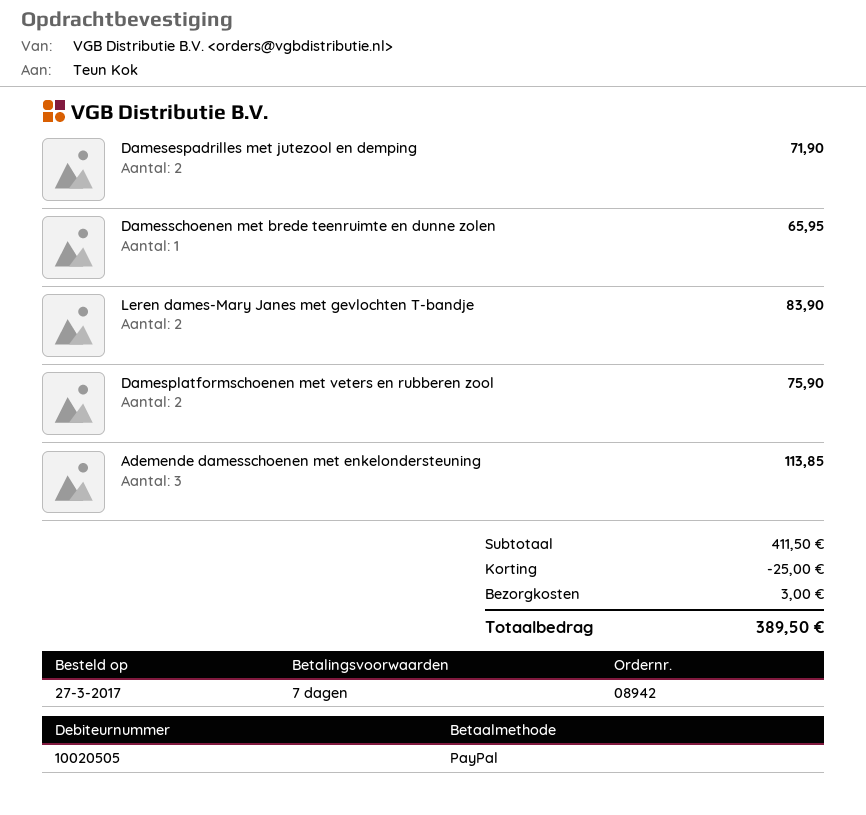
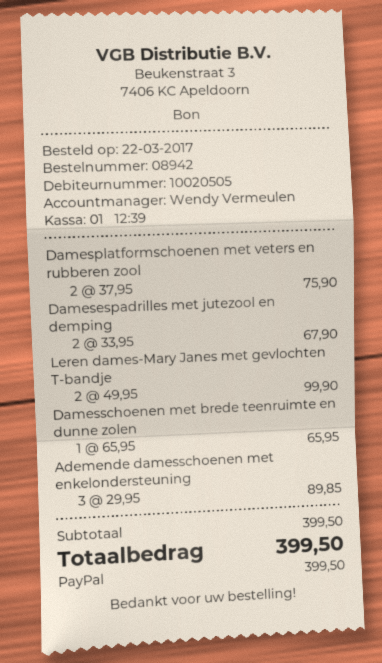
order date: 2017-03-27 -> 2017-03-22
Damesespadrilles met jutezool en demping: 2 for 71.90 -> 2 for 67.90
Leren dames-Mary Janes met gevlochten T-bandje: 2 for 83.90 -> 2 for 99.90
Ademende damesschoenen met enkelondersteuning: 3 for 113.85 -> 3 for 89.85
subtotal: 411.50 -> 399.50
discount: 25.00 -> none
shipping: 3.00 -> none
total: 389.50 -> 399.50

